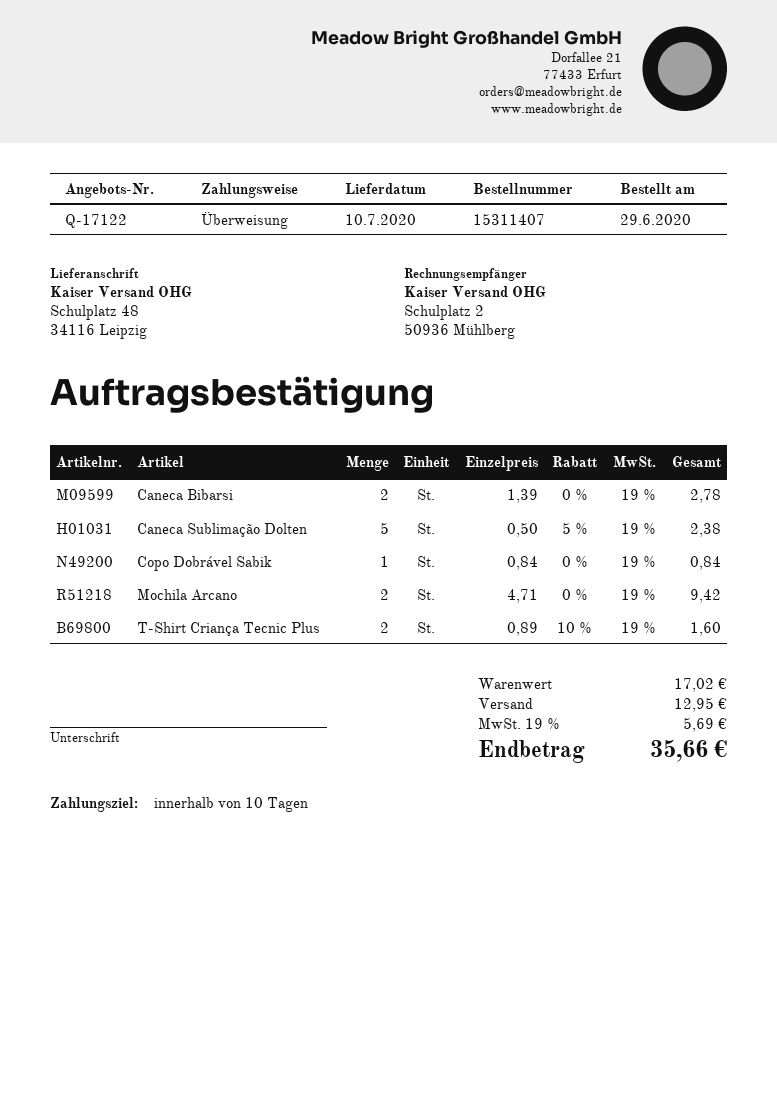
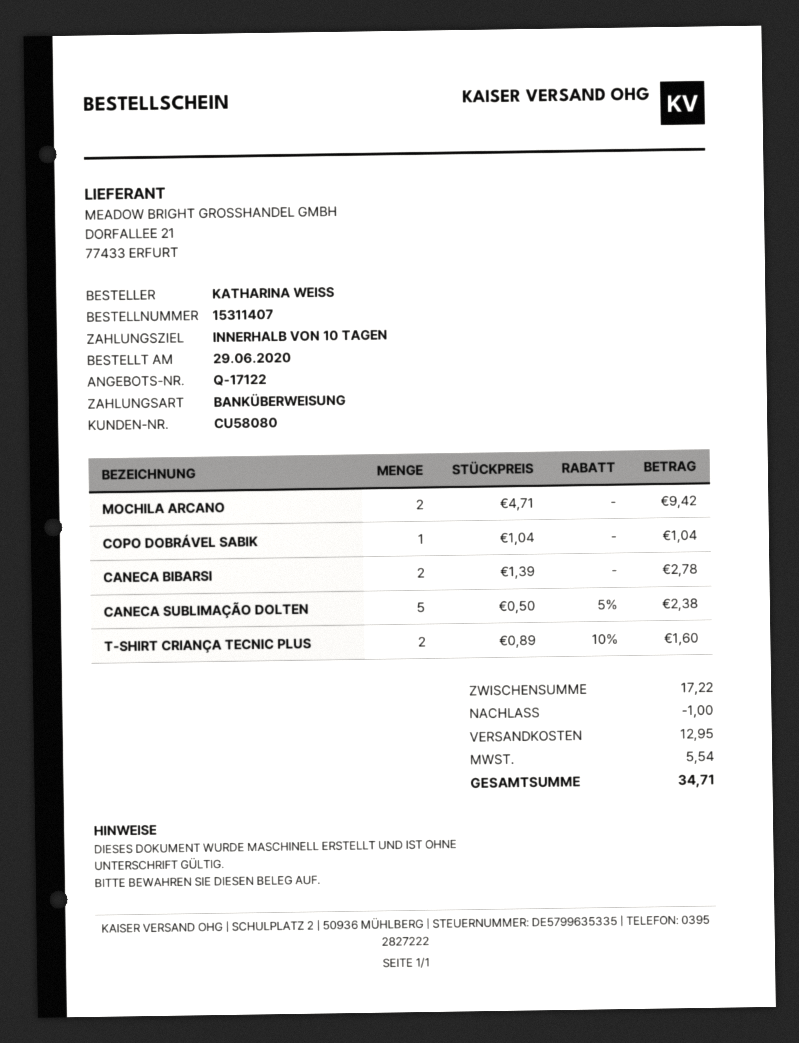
Copo Dobrável Sabik: 1 x 0.84 = 0.84 -> 1 x 1.04 = 1.04
subtotal: 17.02 -> 17.22
discount: none -> 1.00
tax: 5.69 -> 5.54
total: 35.66 -> 34.71

